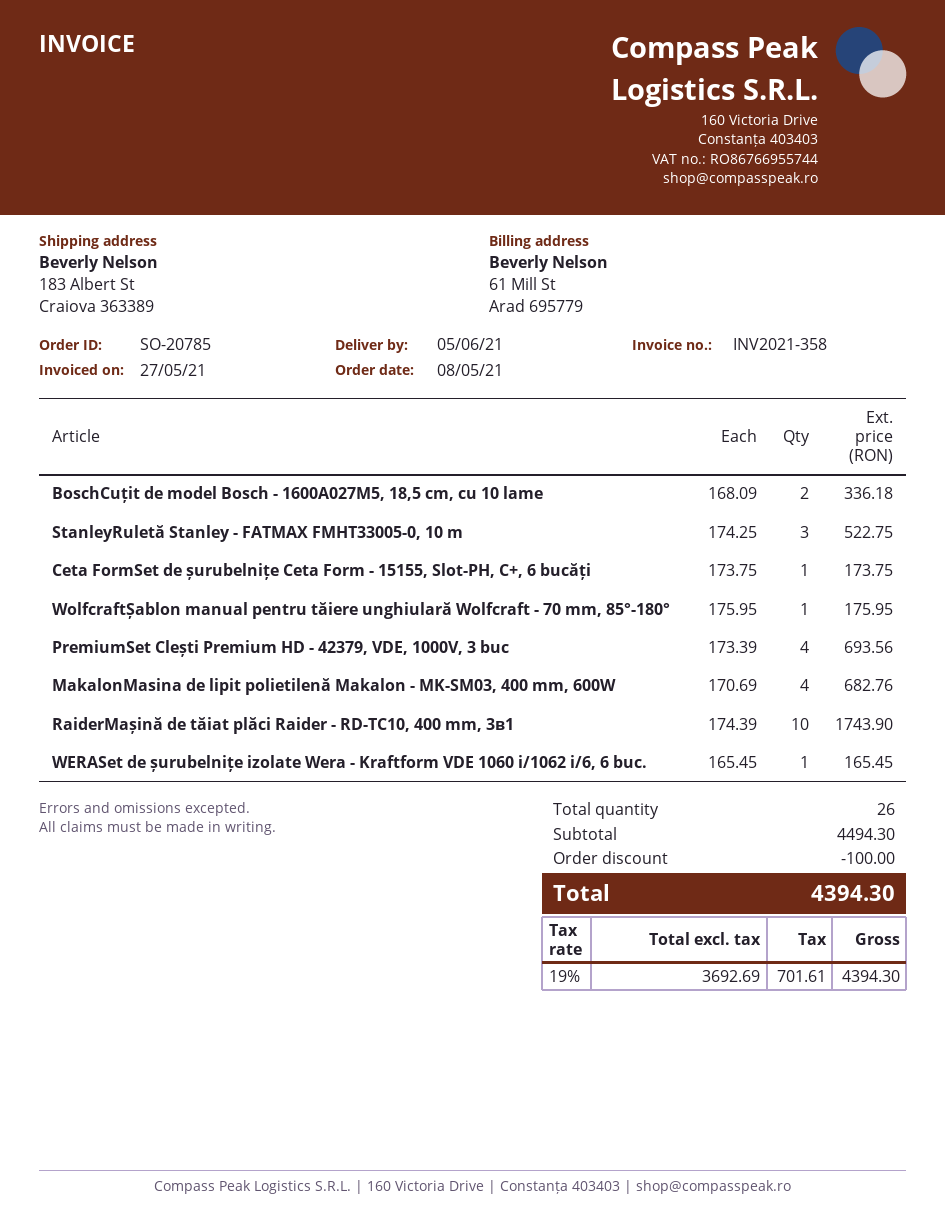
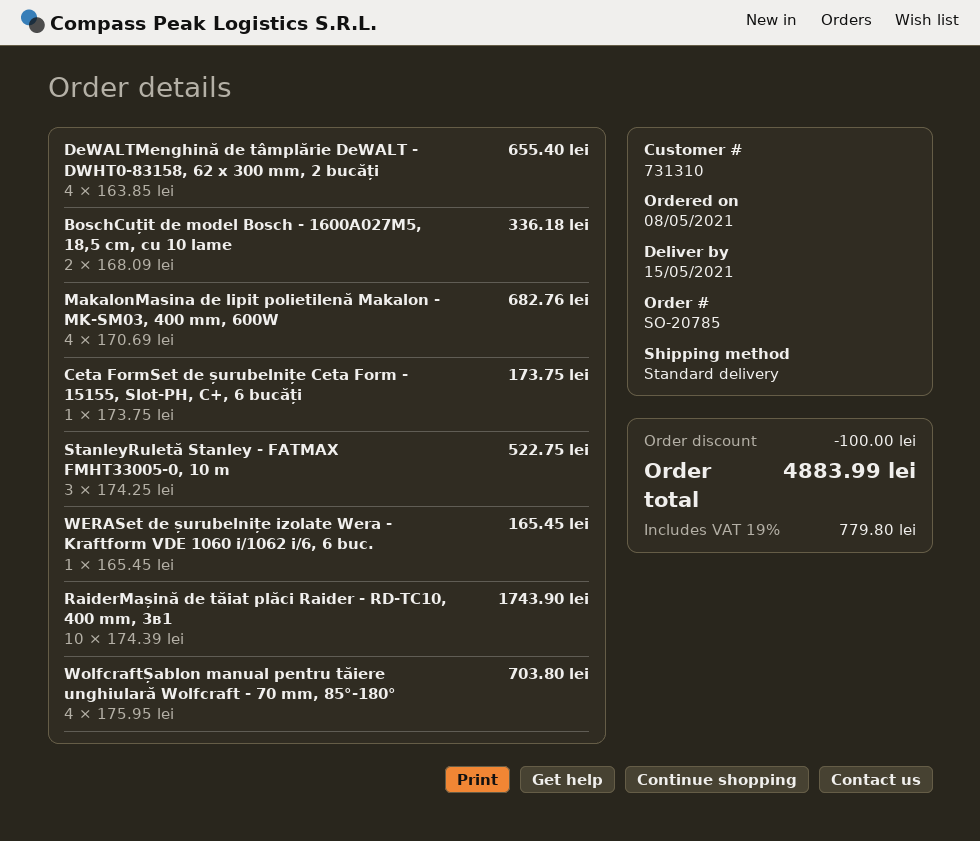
delivery date: 2021-06-05 -> 2021-05-15
WolfcraftȘablon manual pentru tăiere unghiulară Wolfcraft - 70 mm, 85°-180°: 1 x 175.95 = 175.95 -> 4 x 175.95 = 703.80
PremiumSet Clești Premium HD - 42379, VDE, 1000V, 3 buc: 4 x 173.39 = 693.56 -> none
DeWALTMenghină de tâmplărie DeWALT - DWHT0-83158, 62 x 300 mm, 2 bucăți: none -> 4 x 163.85 = 655.40
tax: 19% = 701.61 -> 19% = 779.80
total: 4394.30 -> 4883.99

